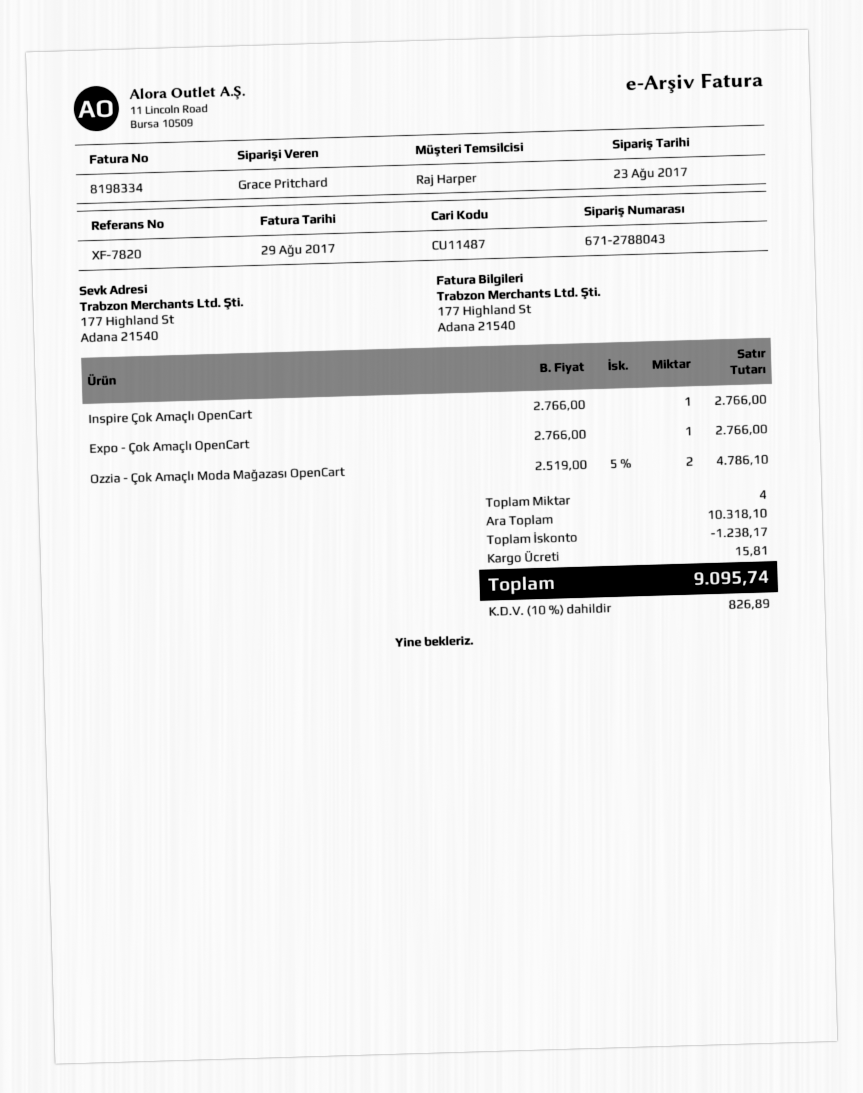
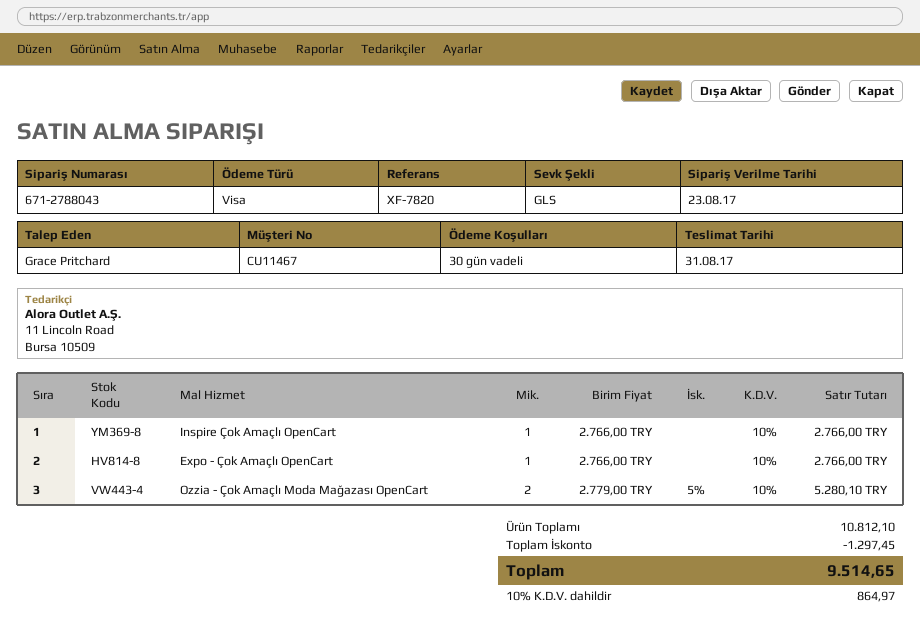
customer number: CU11487 -> CU11467
Ozzia - Çok Amaçlı Moda Mağazası OpenCart: 2 x 2519.00 - 5% = 4786.10 -> 2 x 2779.00 - 5% = 5280.10
subtotal: 10318.10 -> 10812.10
discount: 1238.17 -> 1297.45
shipping: 15.81 -> none
tax: 10% = 826.89 -> 10% = 864.97
total: 9095.74 -> 9514.65

